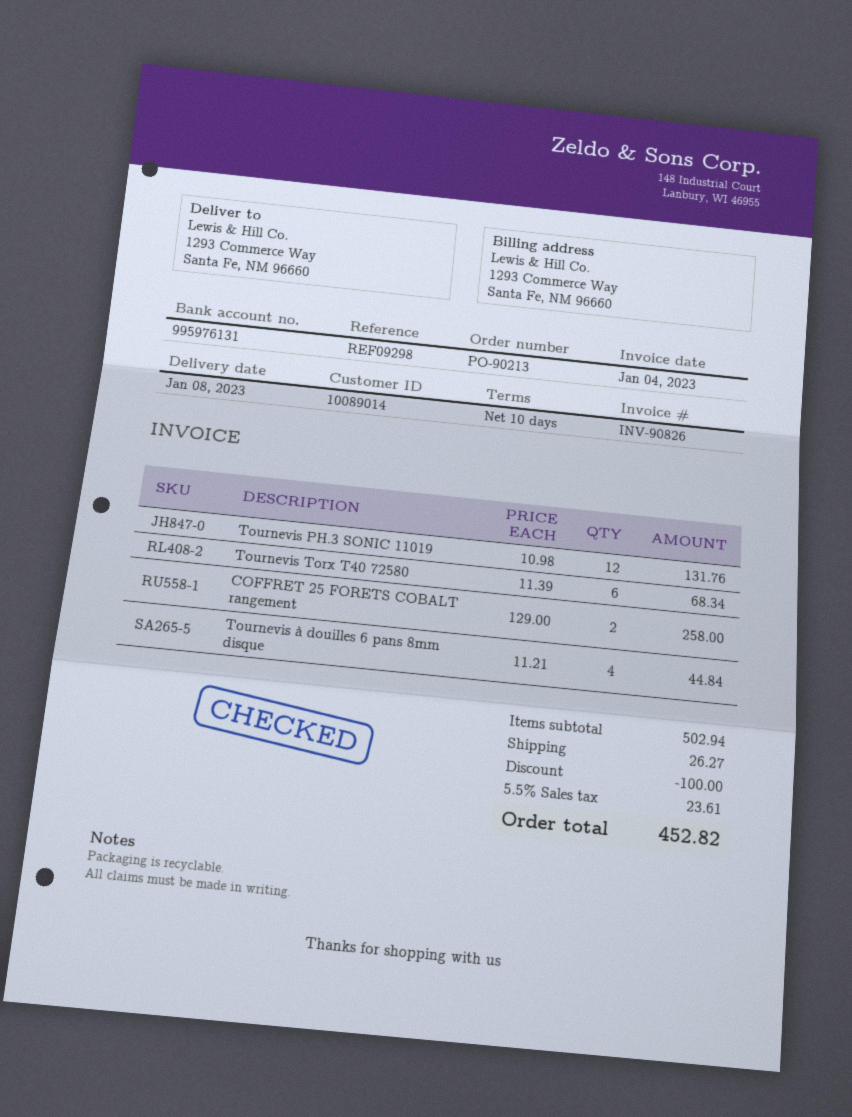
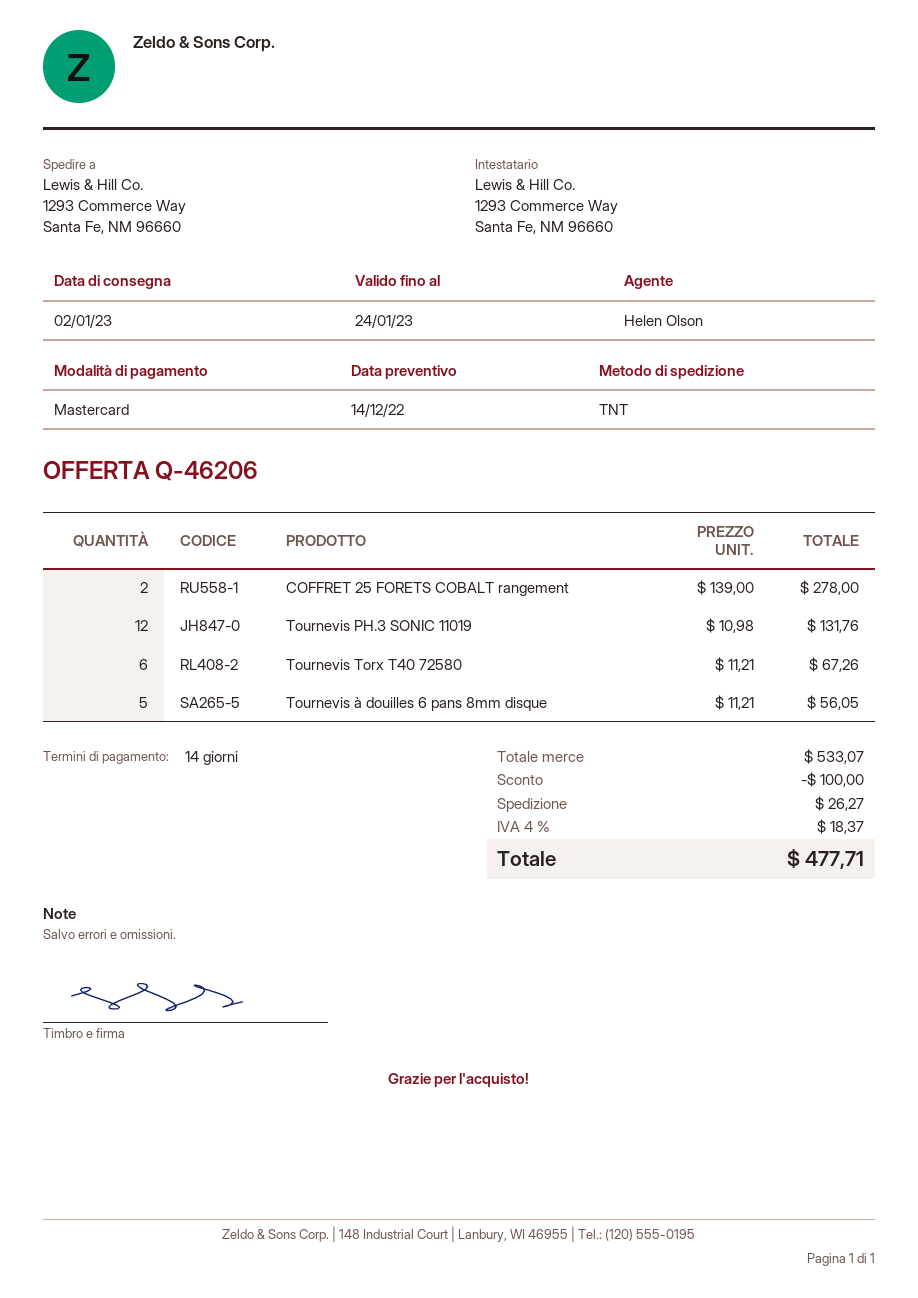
delivery date: 2023-01-08 -> 2023-01-02
payment terms: 10 days -> 14 days
Tournevis Torx T40 72580: 6 x 11.39 = 68.34 -> 6 x 11.21 = 67.26
COFFRET 25 FORETS COBALT rangement: 2 x 129.00 = 258.00 -> 2 x 139.00 = 278.00
Tournevis à douilles 6 pans 8mm disque: 4 x 11.21 = 44.84 -> 5 x 11.21 = 56.05
subtotal: 502.94 -> 533.07
tax: 5.5% = 23.61 -> 4% = 18.37
total: 452.82 -> 477.71

